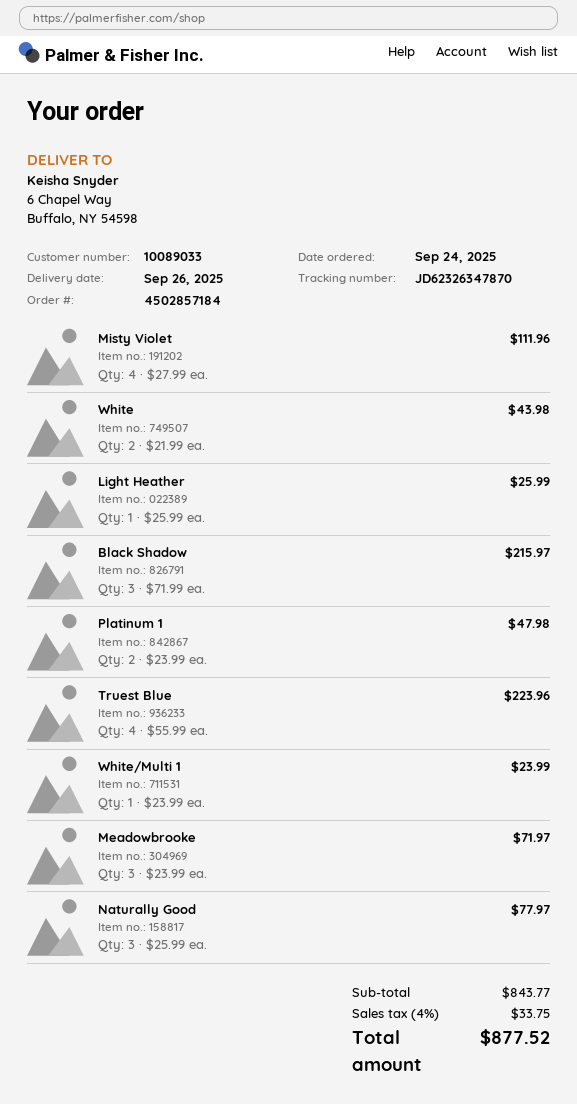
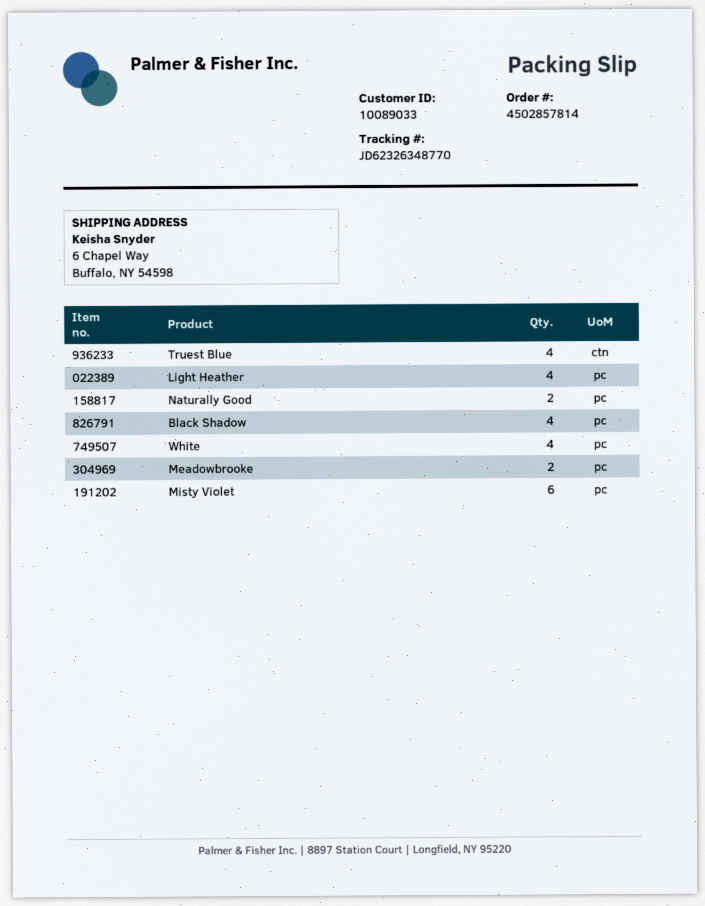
order number: 4502857184 -> 4502857814
tracking number: JD62326347870 -> JD62326348770
Misty Violet: 4 -> 6
White: 2 -> 4
Light Heather: 1 -> 4
Black Shadow: 3 -> 4
Platinum 1: 2 -> none
White/Multi 1: 1 -> none
Meadowbrooke: 3 -> 2
Naturally Good: 3 -> 2

